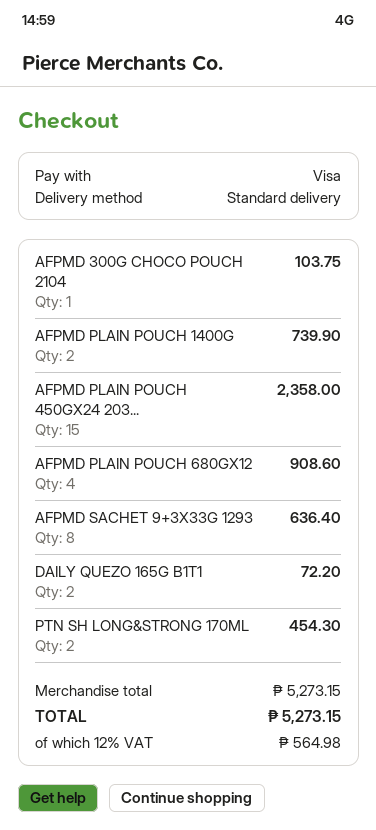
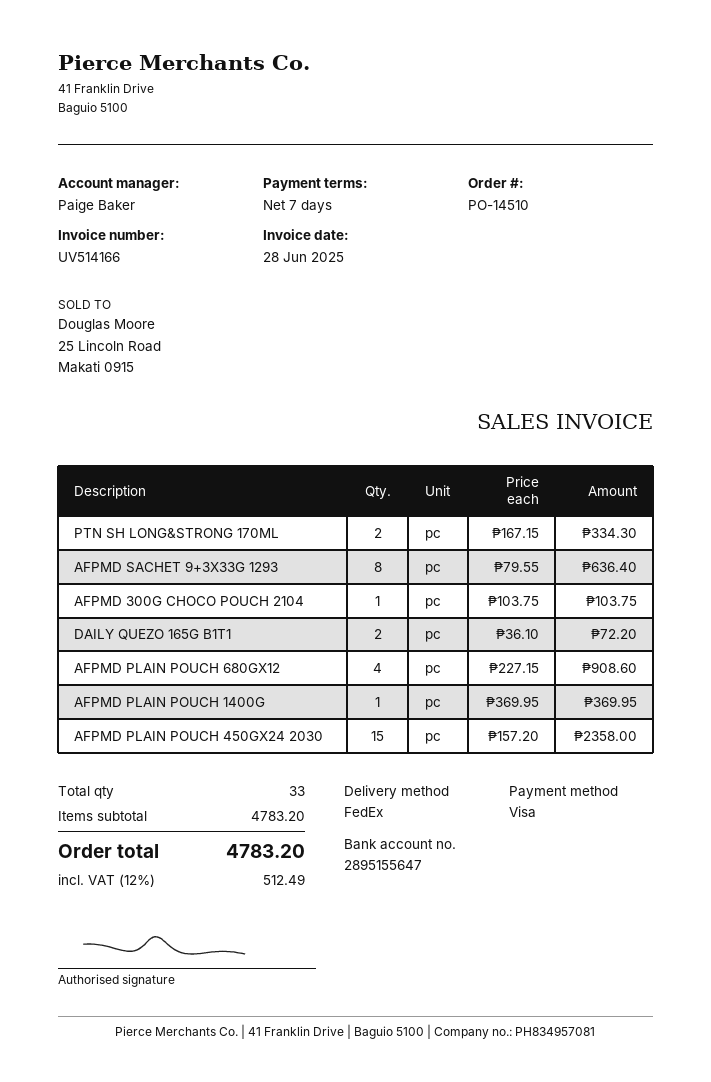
shipping method: standard -> FedEx
AFPMD PLAIN POUCH 1400G: 2 for 739.90 -> 1 for 369.95
PTN SH LONG&STRONG 170ML: 2 for 454.30 -> 2 for 334.30
subtotal: 5273.15 -> 4783.20
tax: 12% = 564.98 -> 12% = 512.49
total: 5273.15 -> 4783.20

